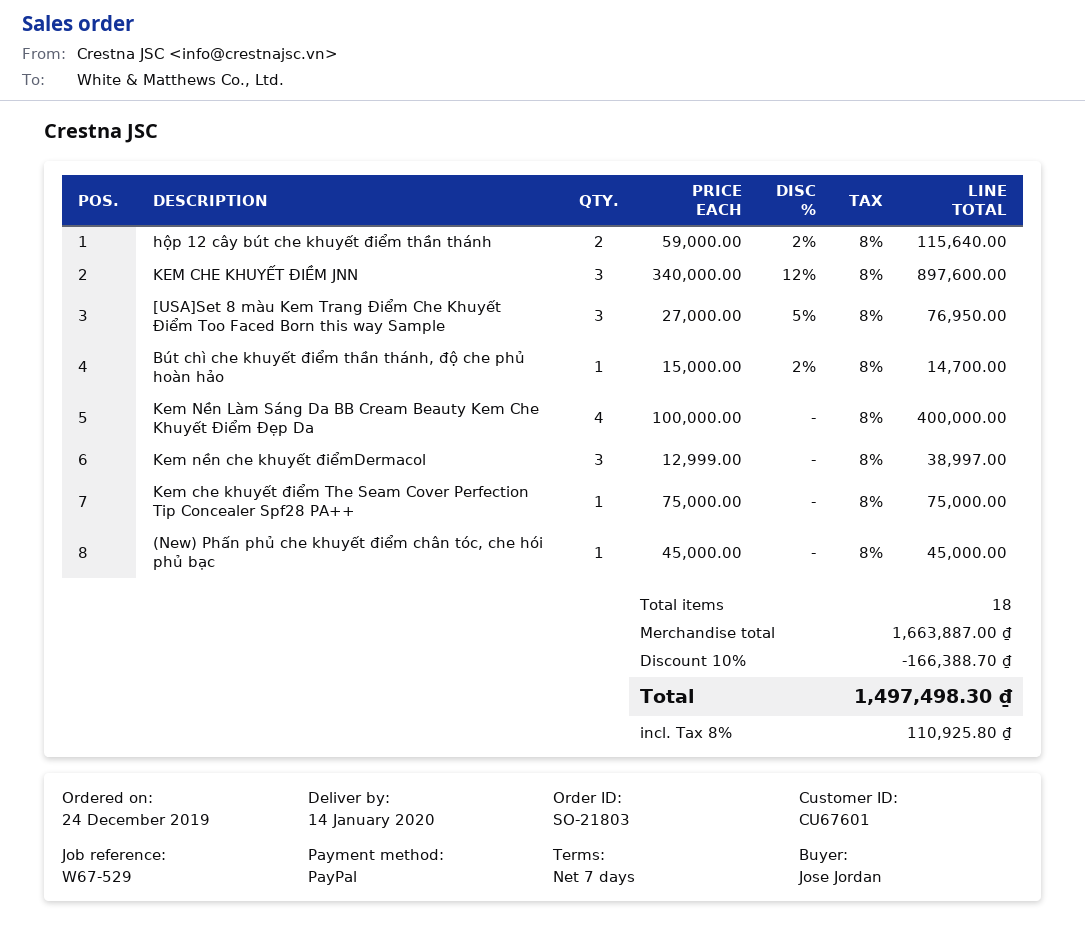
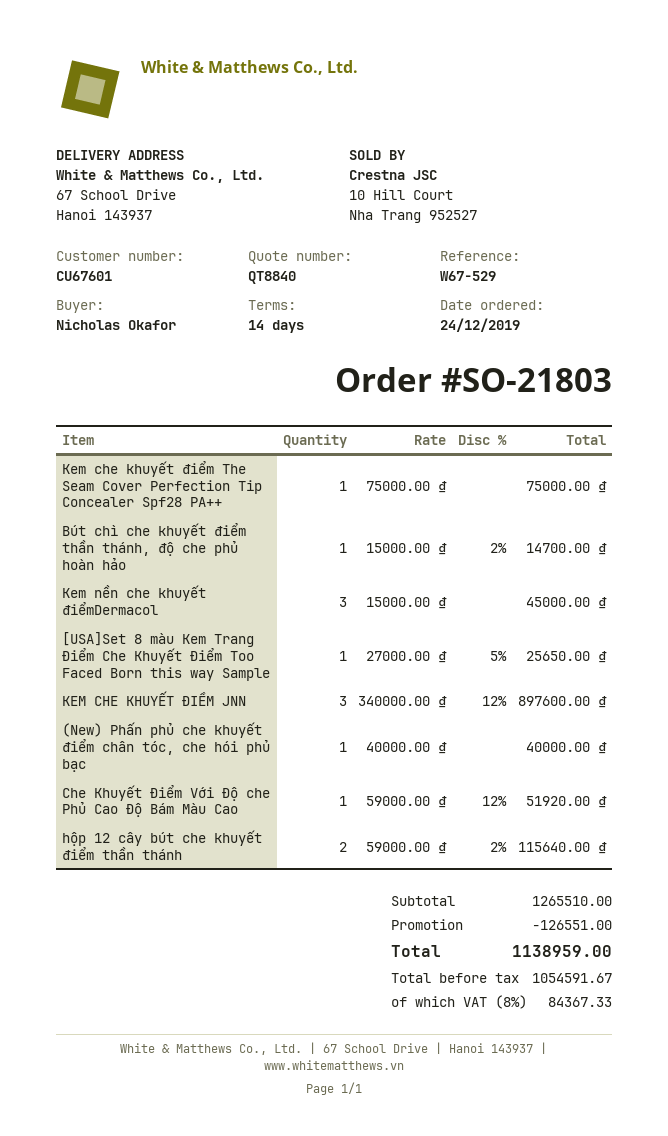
payment terms: 7 days -> 14 days
ordered by: Jose Jordan -> Nicholas Okafor
[USA]Set 8 màu Kem Trang Điểm Che Khuyết Điểm Too Faced Born this way Sample: 3 x 27000.00 - 5% = 76950.00 -> 1 x 27000.00 - 5% = 25650.00
Kem Nền Làm Sáng Da BB Cream Beauty Kem Che Khuyết Điểm Đẹp Da: 4 x 100000.00 = 400000.00 -> none
Kem nền che khuyết điểmDermacol: 3 x 12999.00 = 38997.00 -> 3 x 15000.00 = 45000.00
(New) Phấn phủ che khuyết điểm chân tóc, che hói phủ bạc: 1 x 45000.00 = 45000.00 -> 1 x 40000.00 = 40000.00
Che Khuyết Điểm Với Độ che Phủ Cao Độ Bám Màu Cao: none -> 1 x 59000.00 - 12% = 51920.00
subtotal: 1663887.00 -> 1265510.00
discount: 166388.70 -> 126551.00
tax: 8% = 110925.80 -> 8% = 84367.33
total: 1497498.30 -> 1138959.00

